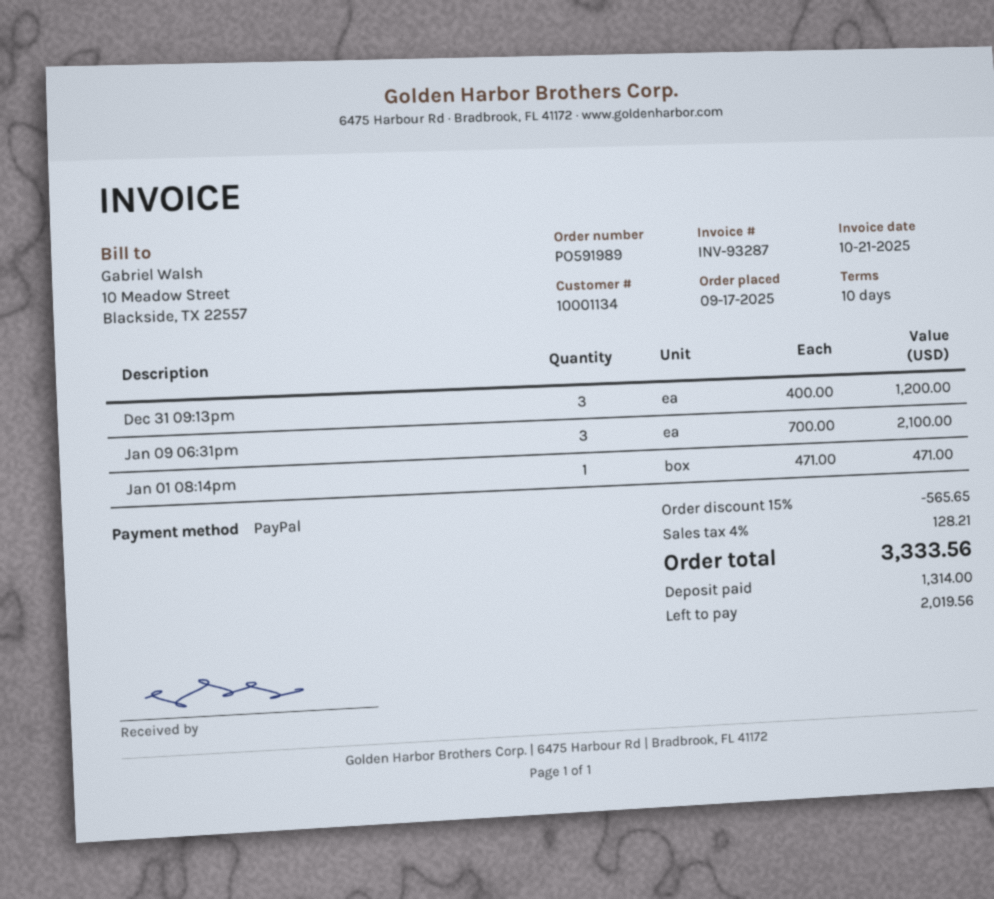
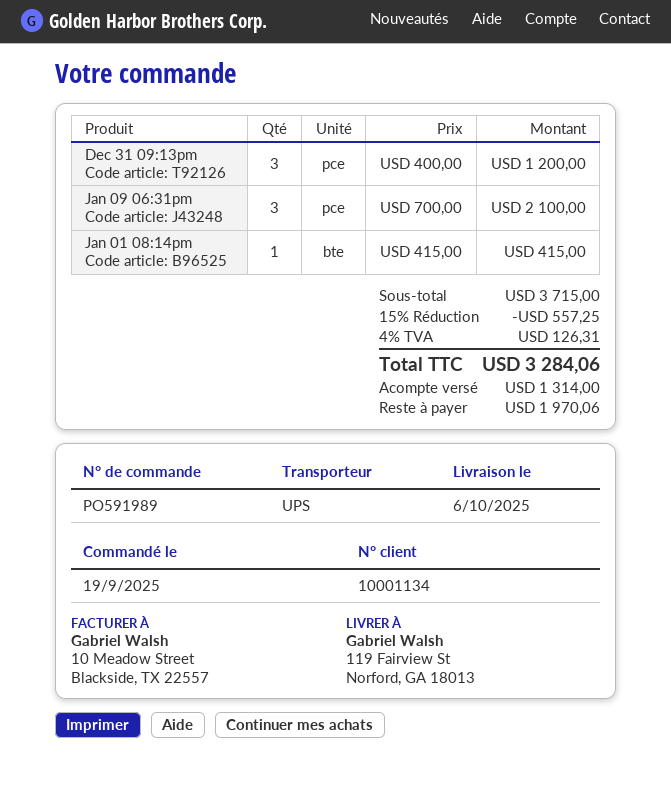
order date: 2025-09-17 -> 2025-09-19
Jan 01 08:14pm: 1 x 471.00 = 471.00 -> 1 x 415.00 = 415.00
discount: 15% = 565.65 -> 15% = 557.25
tax: 4% = 128.21 -> 4% = 126.31
total: 3333.56 -> 3284.06
balance: 2019.56 -> 1970.06

